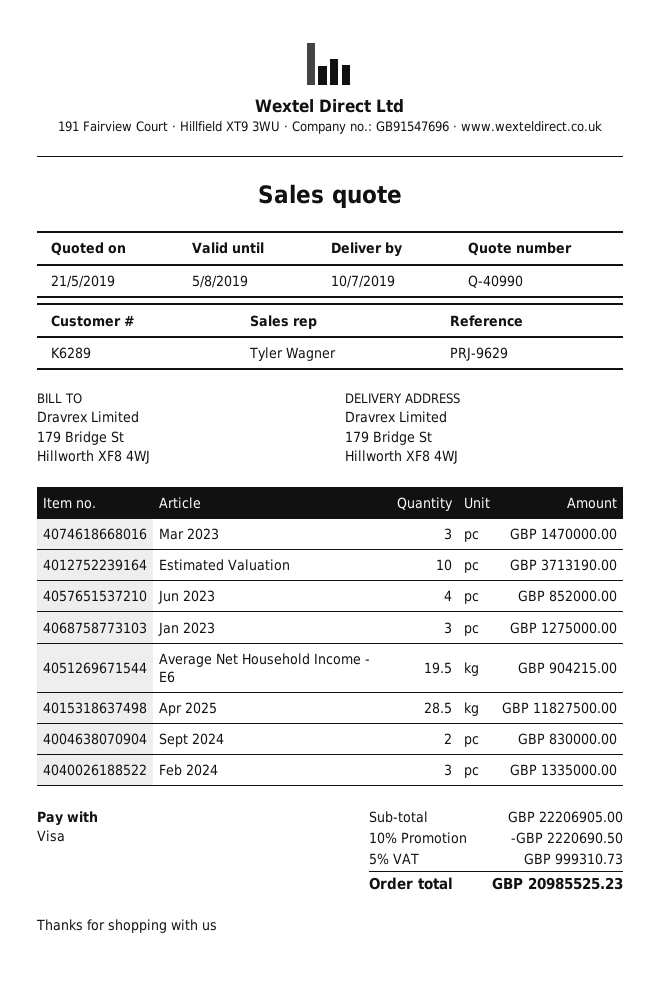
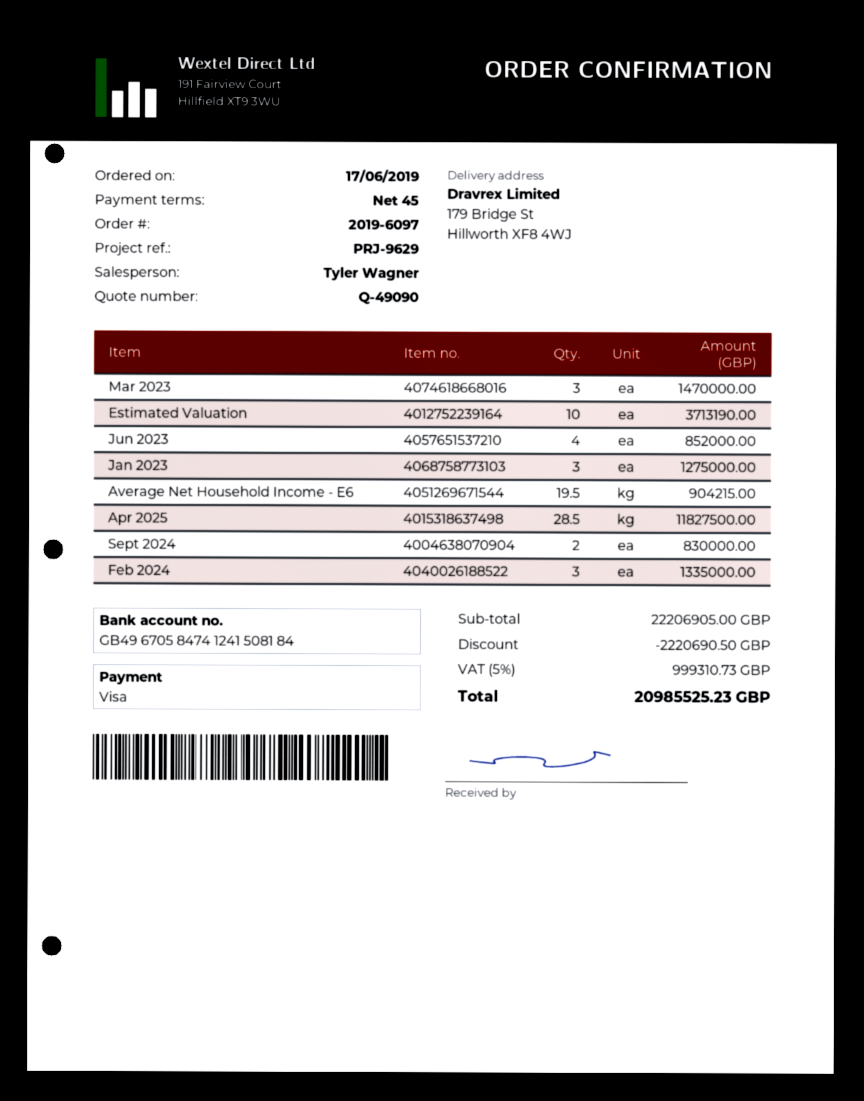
quote number: Q-40990 -> Q-49090

